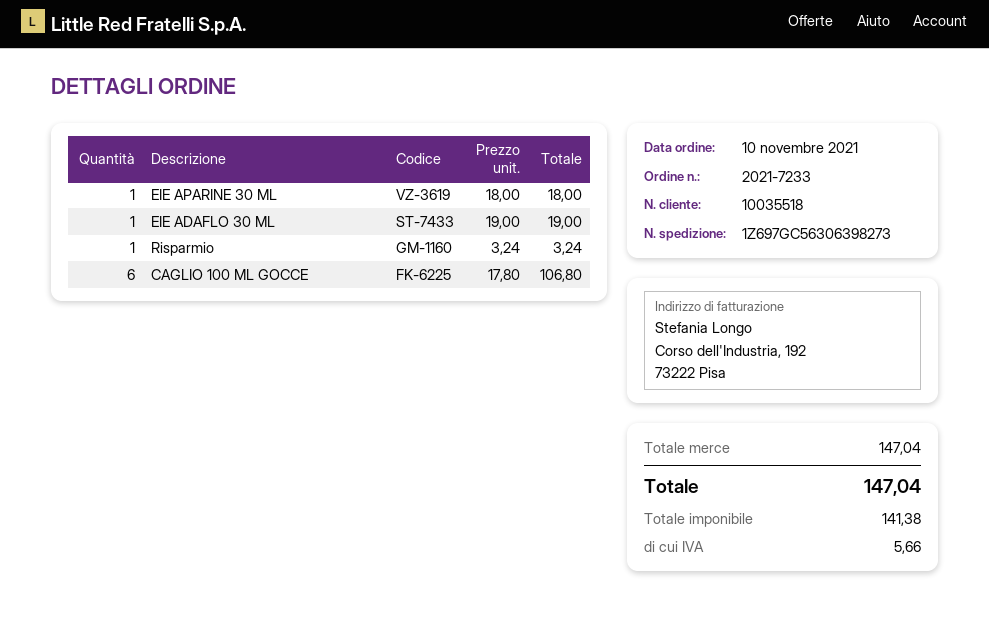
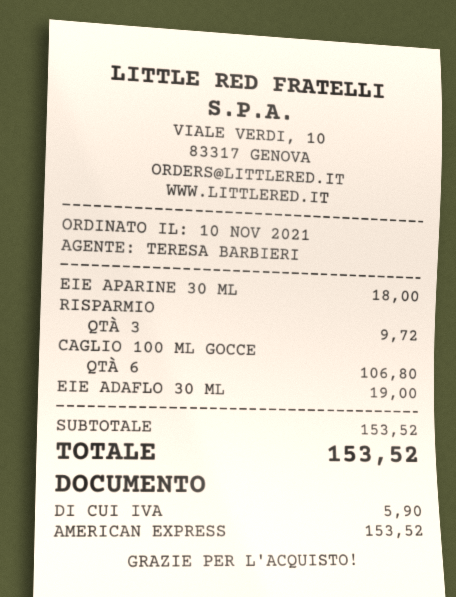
Risparmio: 1 for 3.24 -> 3 for 9.72
subtotal: 147.04 -> 153.52
tax: 5.66 -> 5.90
total: 147.04 -> 153.52

